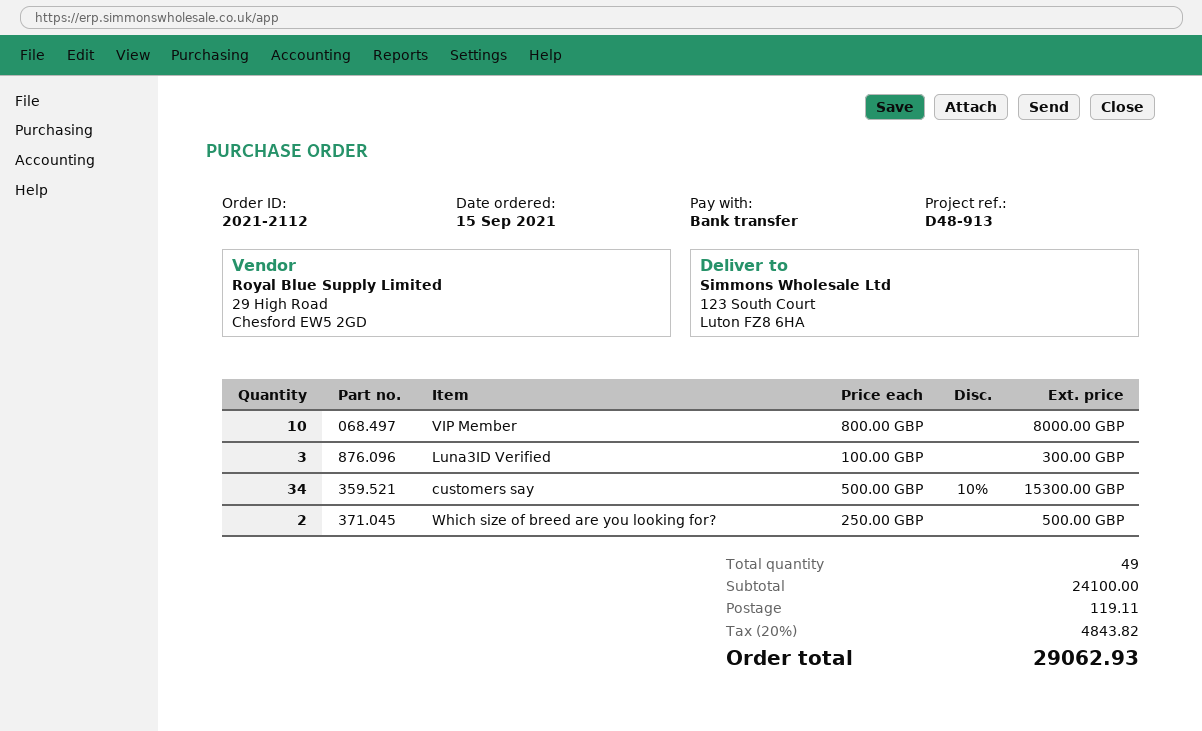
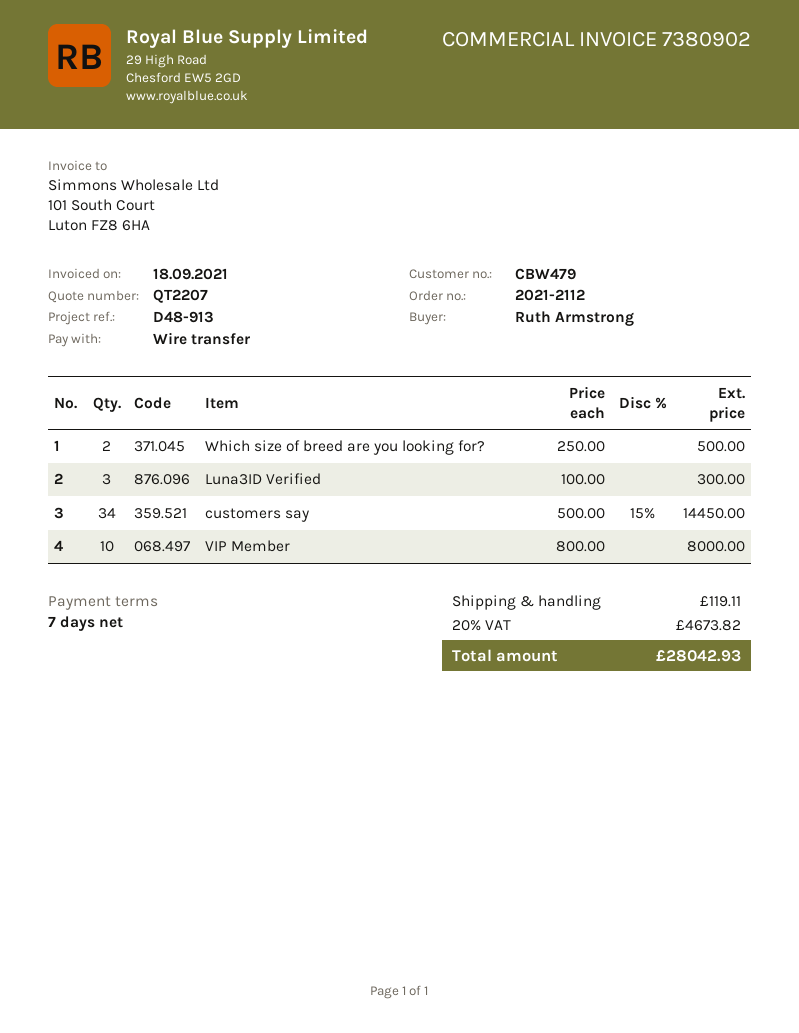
customers say: 34 x 500.00 - 10% = 15300.00 -> 34 x 500.00 - 15% = 14450.00
tax: 20% = 4843.82 -> 20% = 4673.82
total: 29062.93 -> 28042.93

